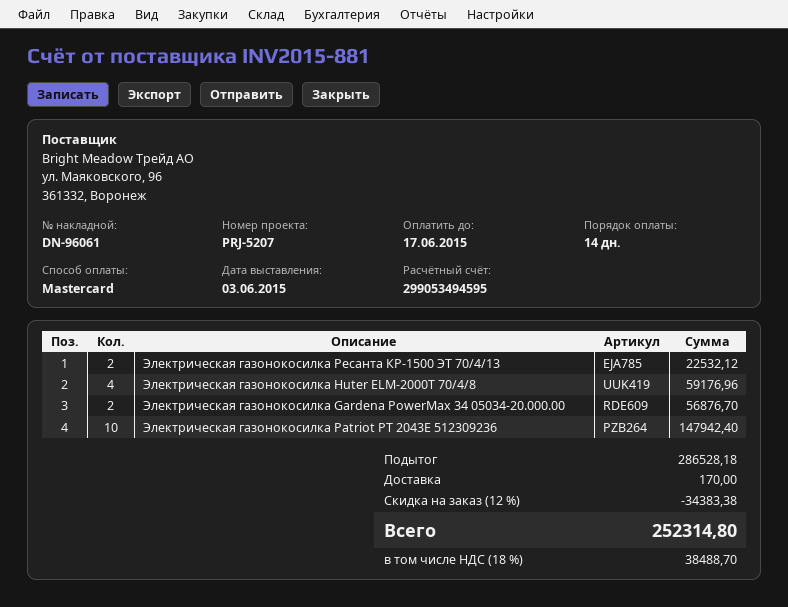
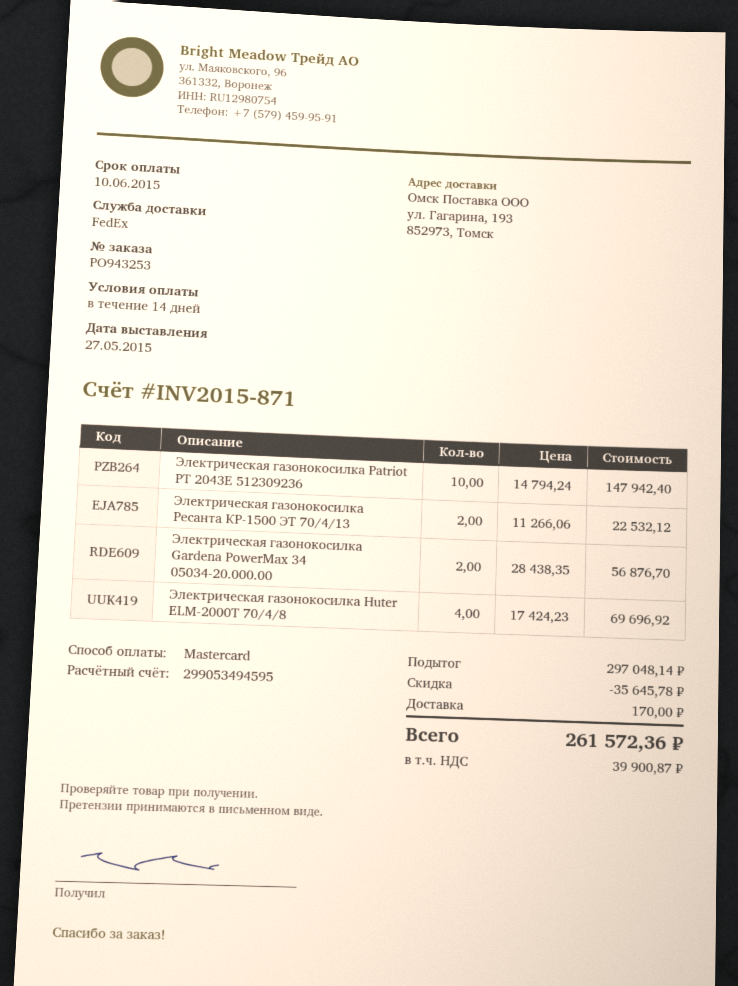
invoice number: INV2015-881 -> INV2015-871
invoice date: 2015-06-03 -> 2015-05-27
due date: 2015-06-17 -> 2015-06-10
Электрическая газонокосилка Huter ELM-2000T 70/4/8: 4 for 59176.96 -> 4 for 69696.92
subtotal: 286528.18 -> 297048.14
discount: 34383.38 -> 35645.78
tax: 38488.70 -> 39900.87
total: 252314.80 -> 261572.36

